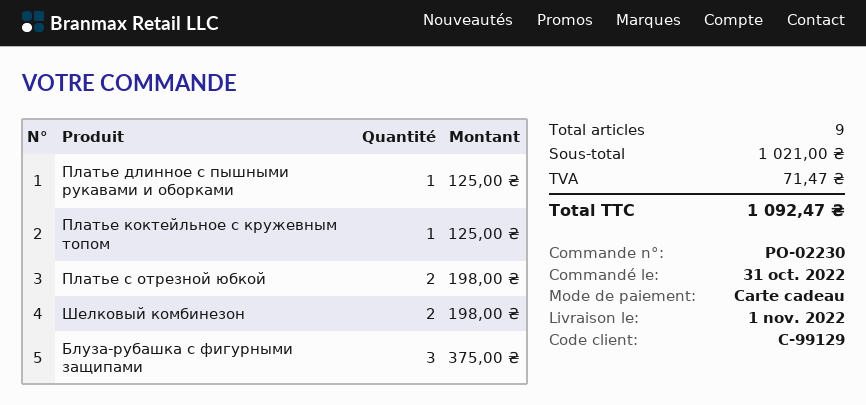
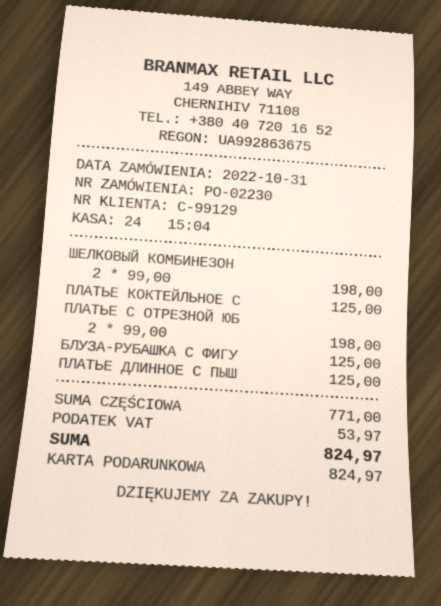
Блуза-рубашка с фигурными защипами: 3 for 375.00 -> 1 for 125.00
subtotal: 1021.00 -> 771.00
tax: 71.47 -> 53.97
total: 1092.47 -> 824.97

